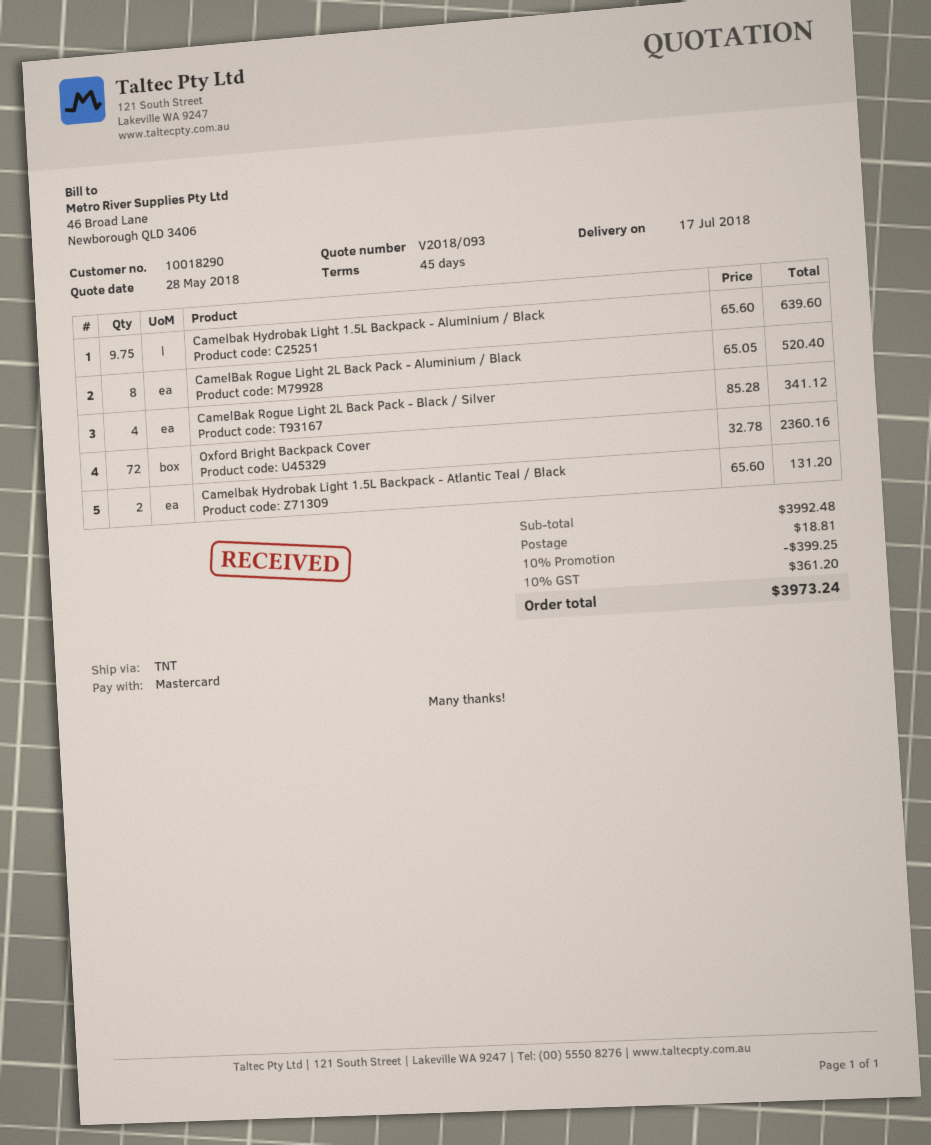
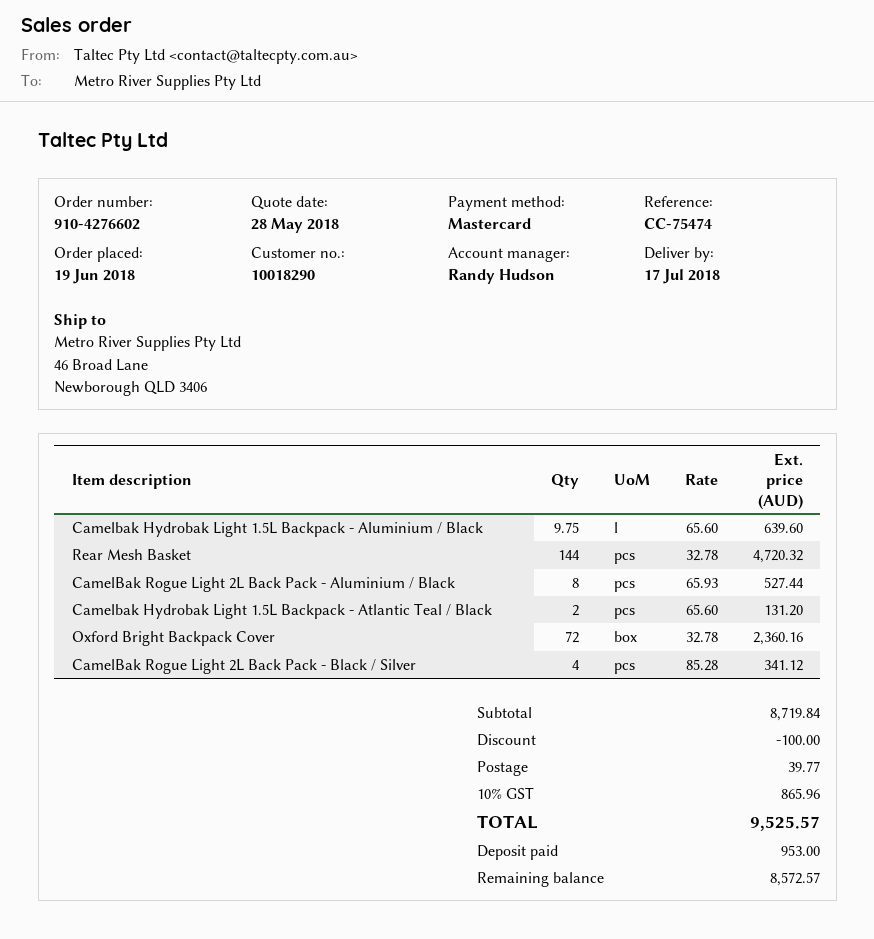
CamelBak Rogue Light 2L Back Pack - Aluminium / Black: 8 x 65.05 = 520.40 -> 8 x 65.93 = 527.44
Rear Mesh Basket: none -> 144 x 32.78 = 4720.32
subtotal: 3992.48 -> 8719.84
discount: 399.25 -> 100.00
shipping: 18.81 -> 39.77
tax: 10% = 361.20 -> 10% = 865.96
total: 3973.24 -> 9525.57

